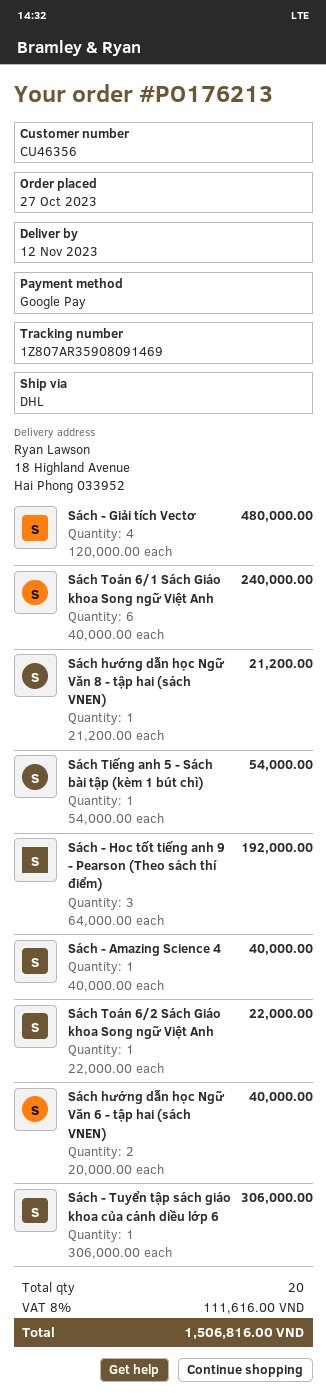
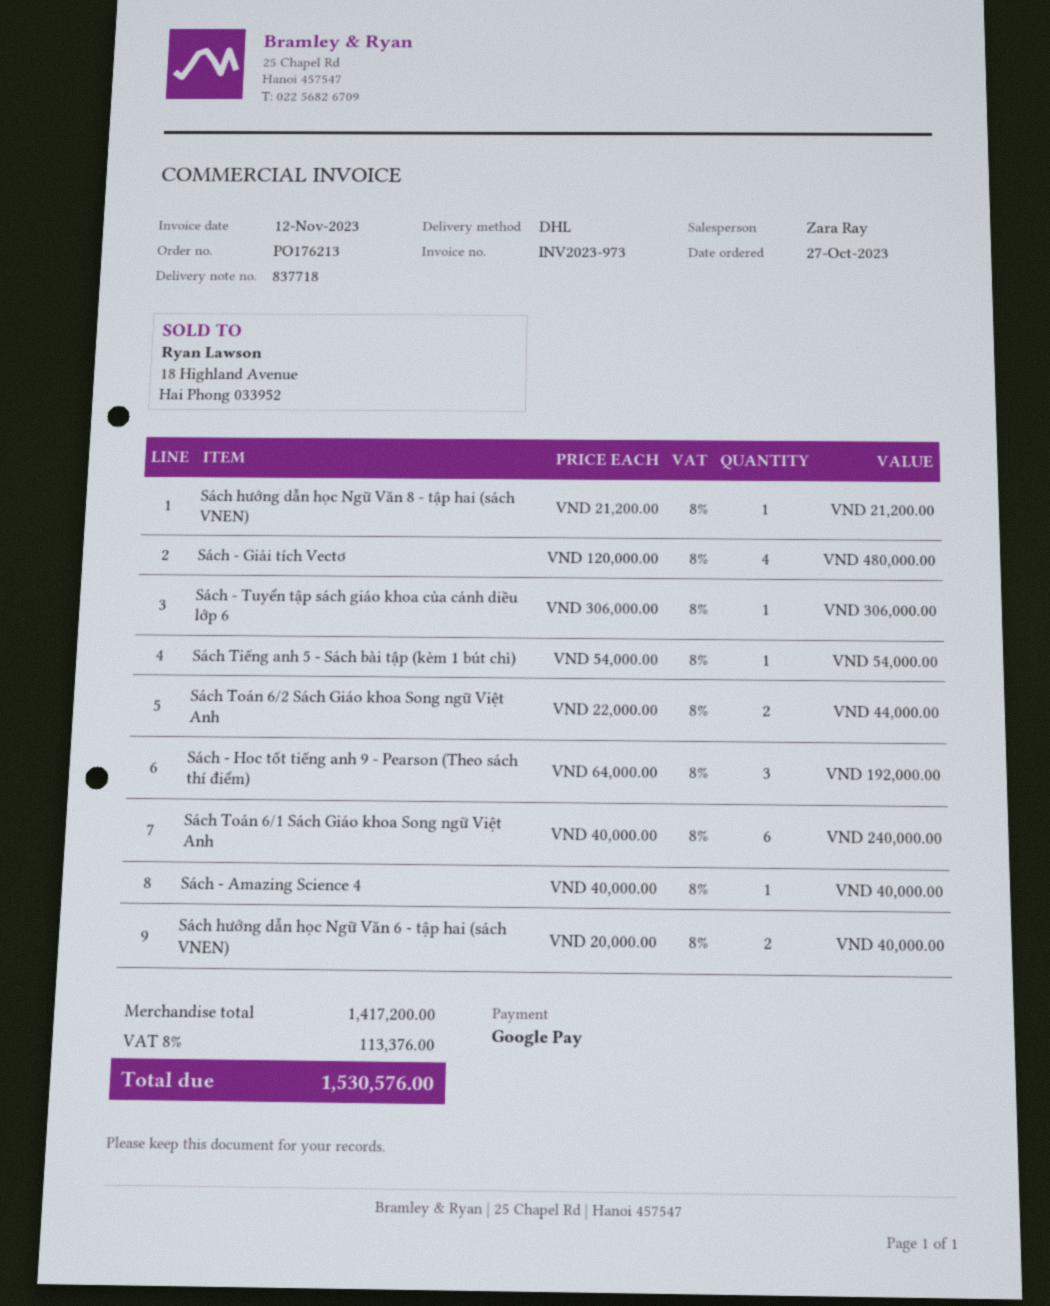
Sách Toán 6/2 Sách Giáo khoa Song ngữ Việt Anh: 1 x 22000.00 = 22000.00 -> 2 x 22000.00 = 44000.00
tax: 8% = 111616.00 -> 8% = 113376.00
total: 1506816.00 -> 1530576.00

